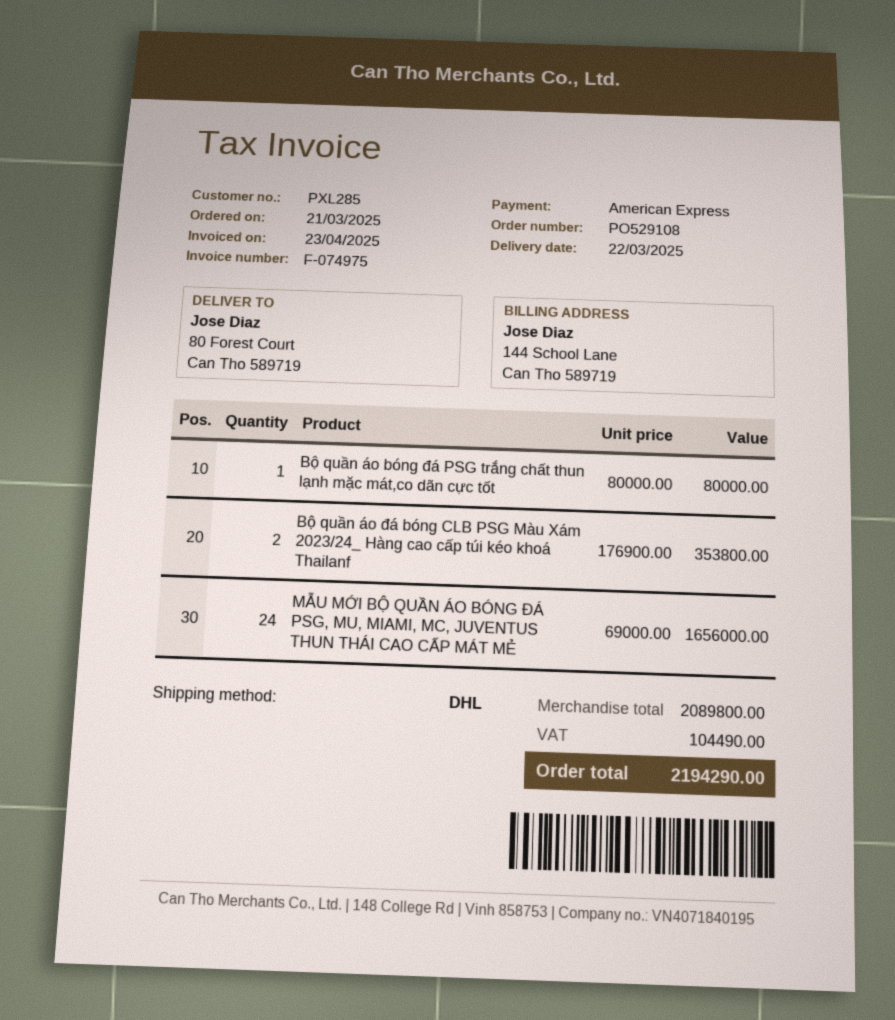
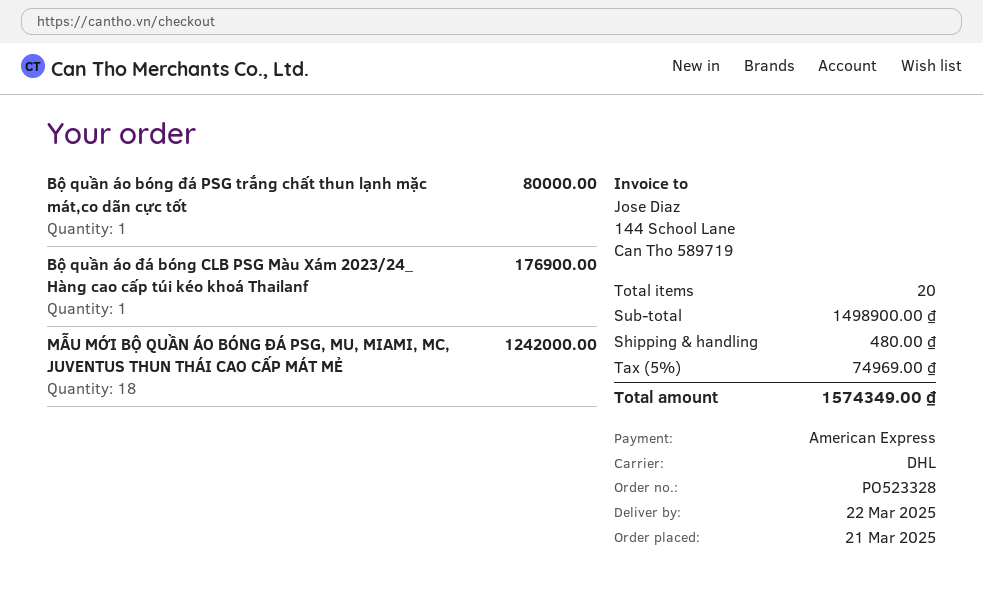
order number: PO529108 -> PO523328
Bộ quần áo đá bóng CLB PSG Màu Xám 2023/24_ Hàng cao cấp túi kéo khoá Thailanf: 2 for 353800.00 -> 1 for 176900.00
MẪU MỚI BỘ QUẦN ÁO BÓNG ĐÁ PSG, MU, MIAMI, MC, JUVENTUS THUN THÁI CAO CẤP MÁT MẺ: 24 for 1656000.00 -> 18 for 1242000.00
subtotal: 2089800.00 -> 1498900.00
shipping: none -> 480.00
tax: 104490.00 -> 74969.00
total: 2194290.00 -> 1574349.00

